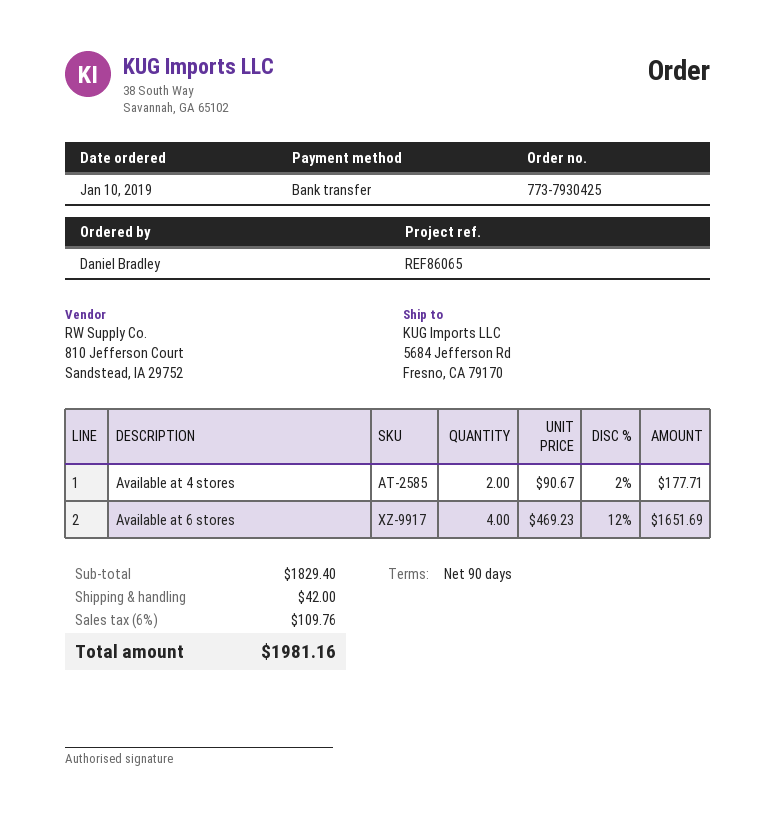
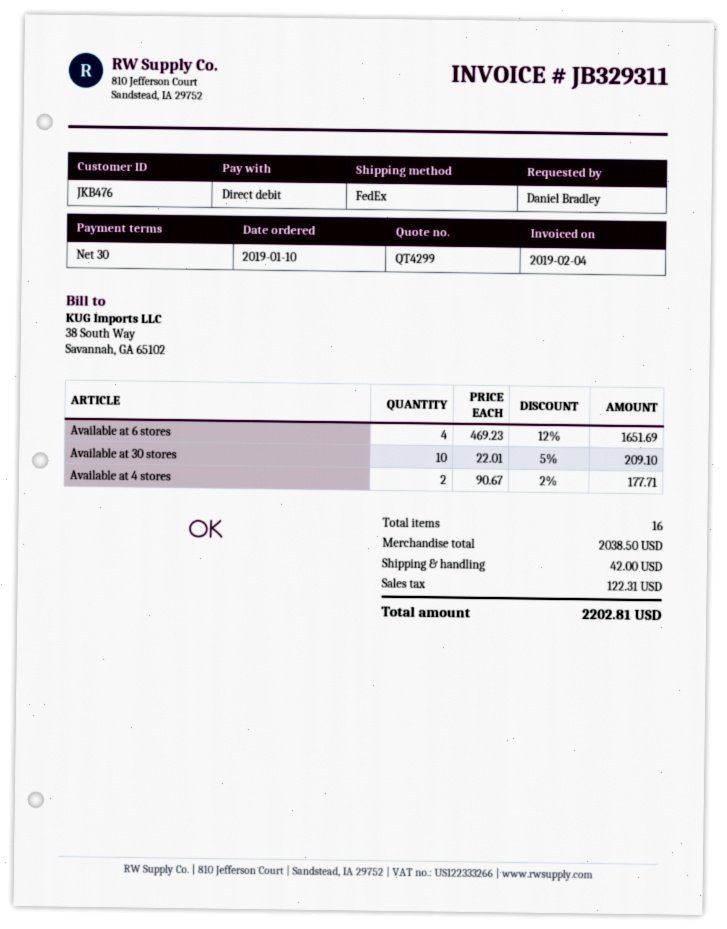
payment terms: 90 days -> 30 days
payment method: bank transfer -> direct debit
Available at 30 stores: none -> 10 x 22.01 - 5% = 209.10
subtotal: 1829.40 -> 2038.50
tax: 109.76 -> 122.31
total: 1981.16 -> 2202.81

